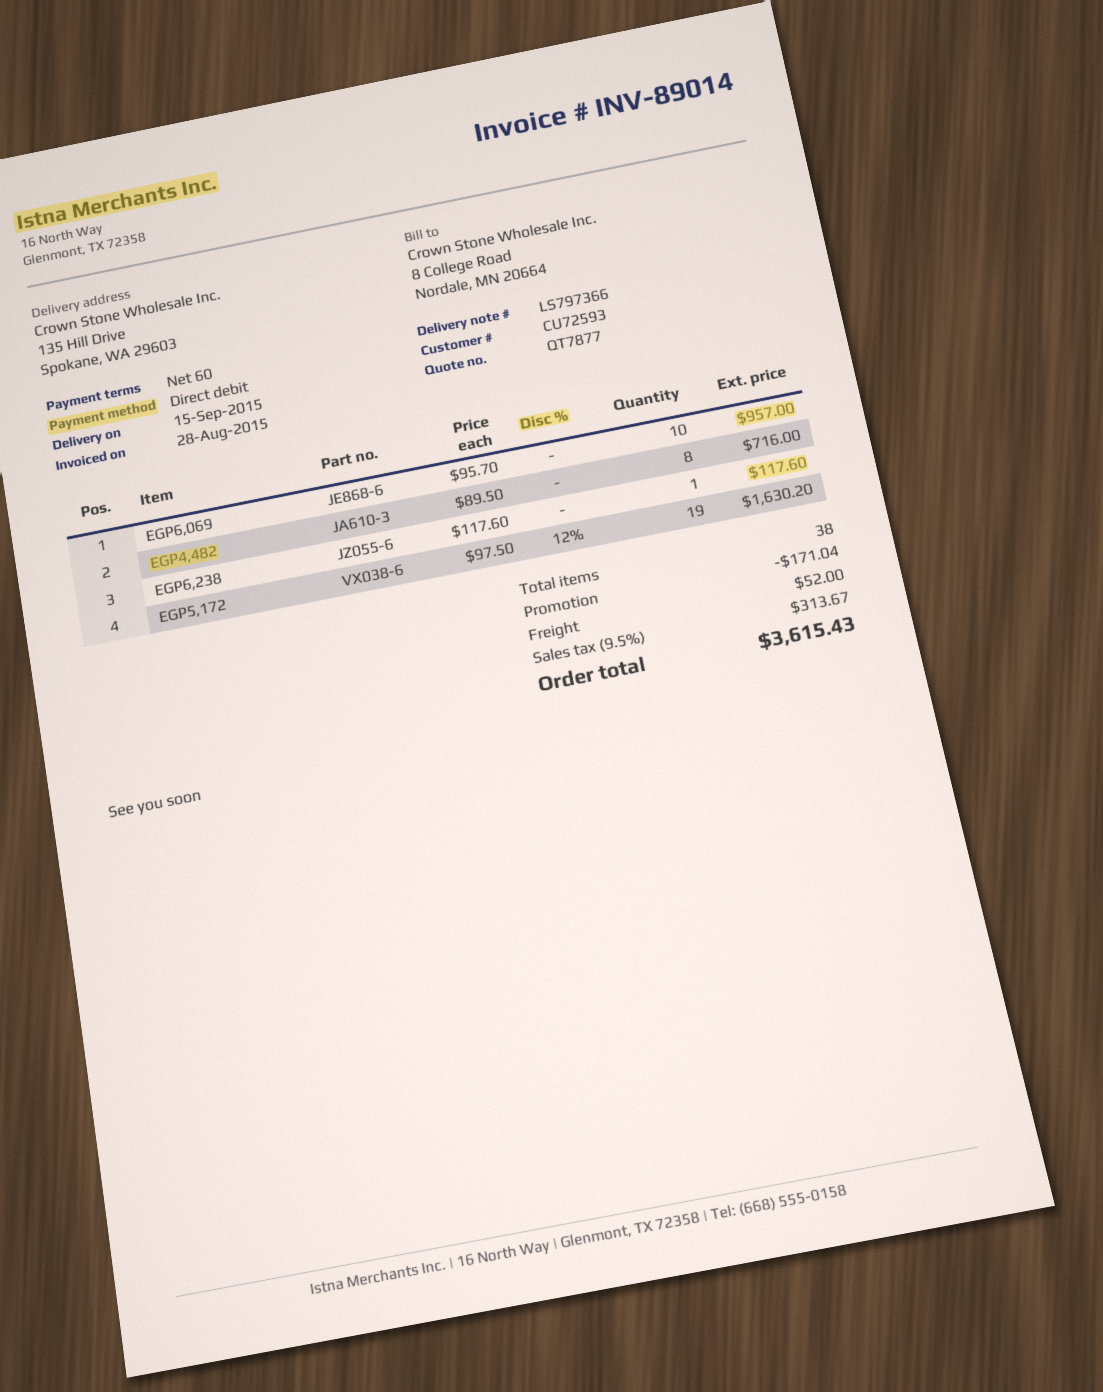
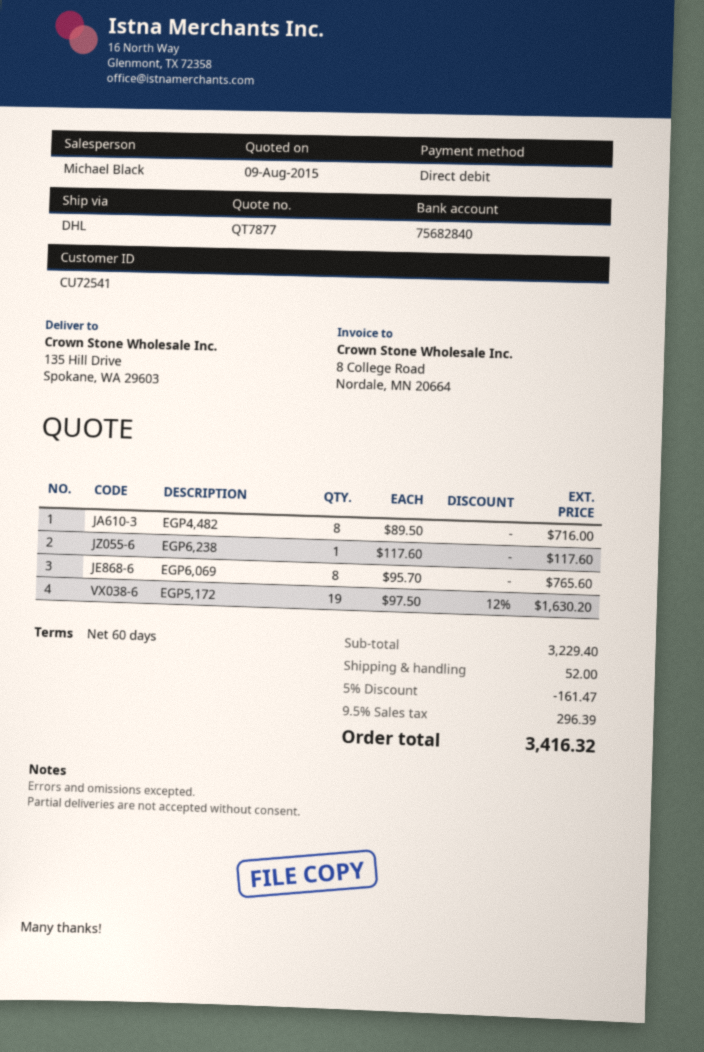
customer number: CU72593 -> CU72541
EGP6,069: 10 x 95.70 = 957.00 -> 8 x 95.70 = 765.60
discount: 171.04 -> 161.47
tax: 9.5% = 313.67 -> 9.5% = 296.39
total: 3615.43 -> 3416.32

